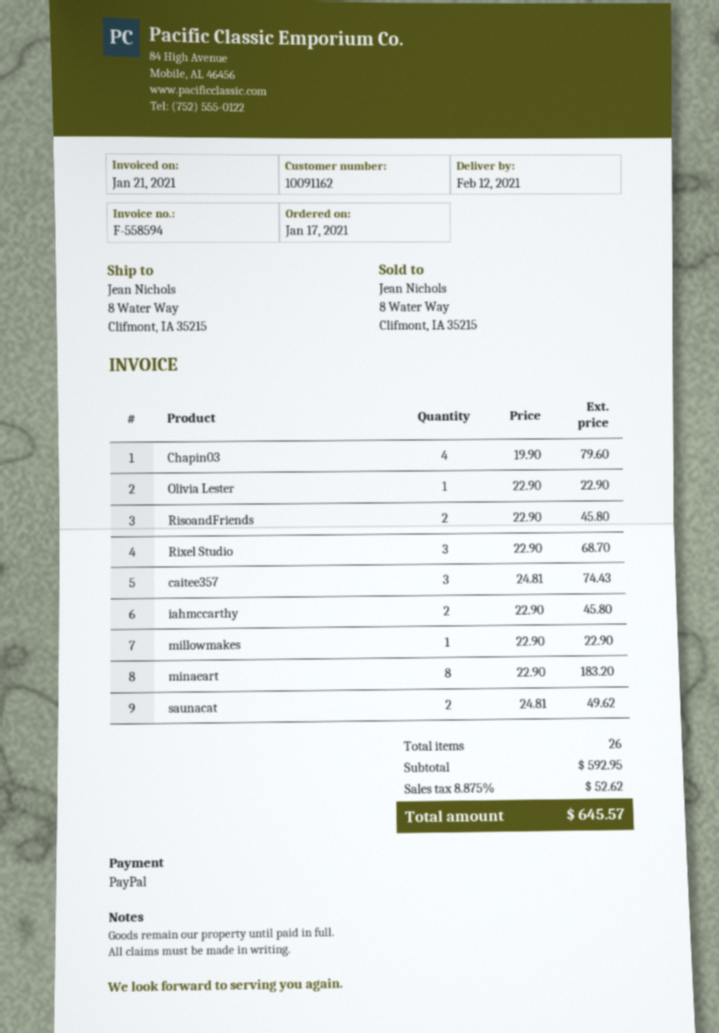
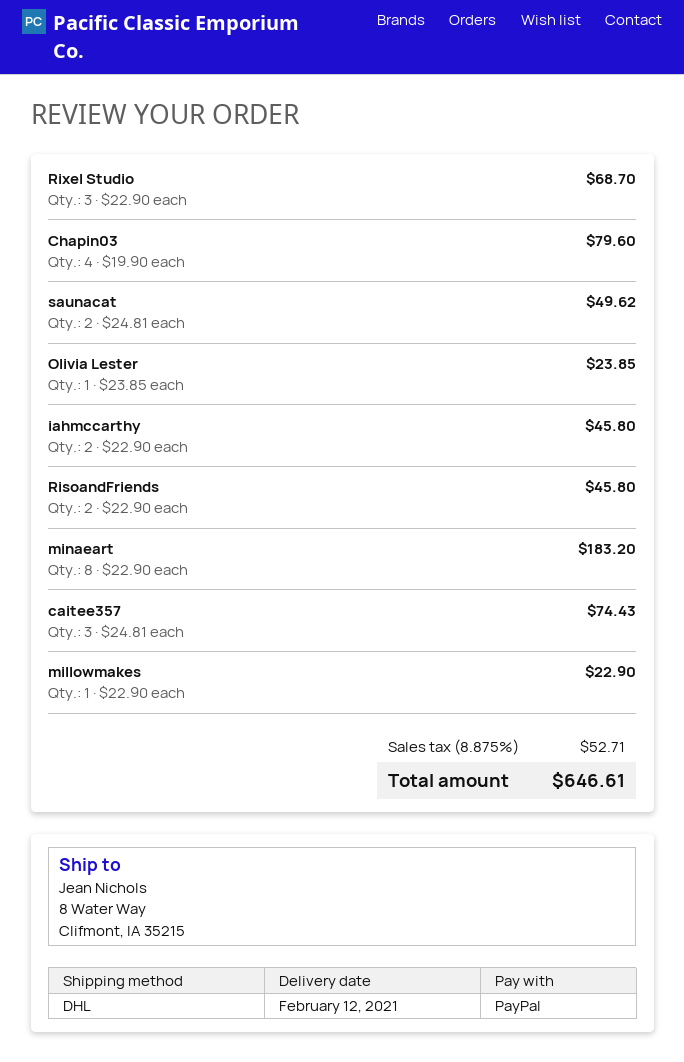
Olivia Lester: 1 x 22.90 = 22.90 -> 1 x 23.85 = 23.85
tax: 8.875% = 52.62 -> 8.875% = 52.71
total: 645.57 -> 646.61

